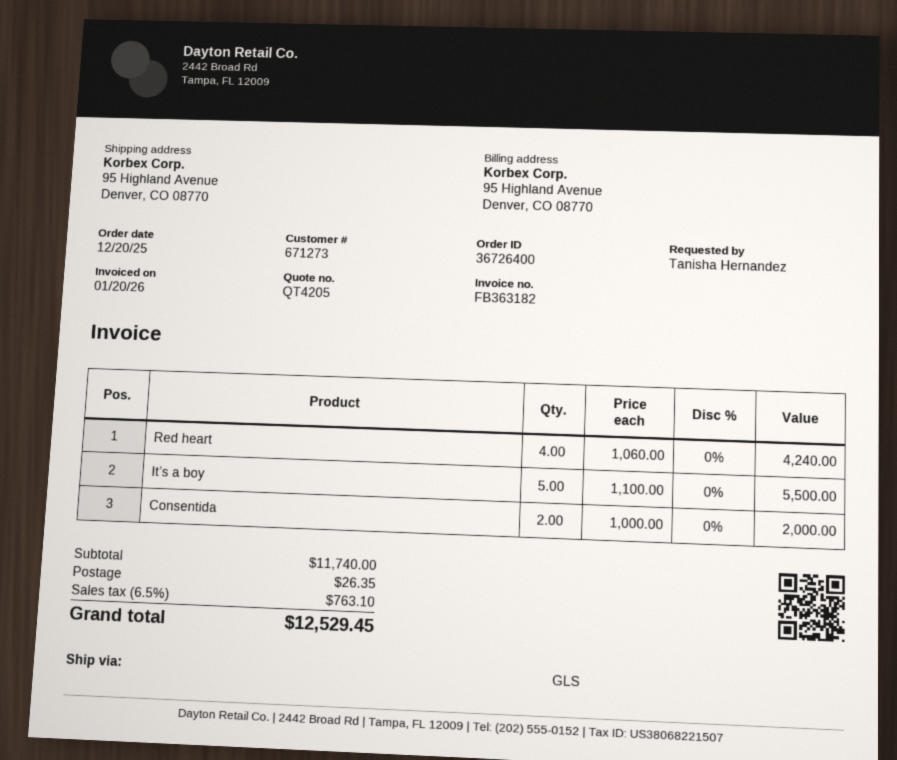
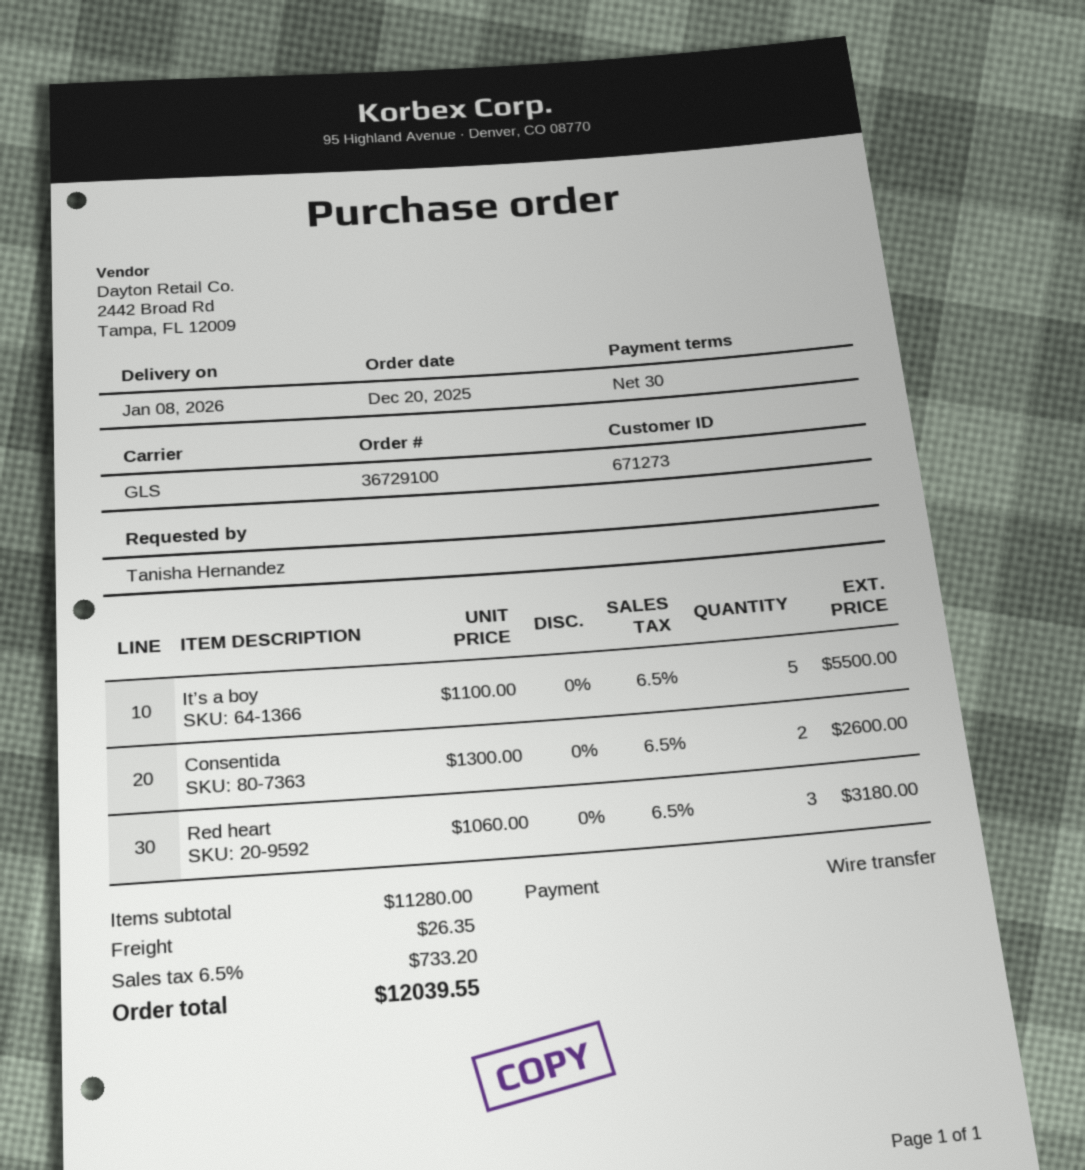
order number: 36726400 -> 36729100
Red heart: 4 x 1060.00 = 4240.00 -> 3 x 1060.00 = 3180.00
Consentida: 2 x 1000.00 = 2000.00 -> 2 x 1300.00 = 2600.00
subtotal: 11740.00 -> 11280.00
tax: 6.5% = 763.10 -> 6.5% = 733.20
total: 12529.45 -> 12039.55

